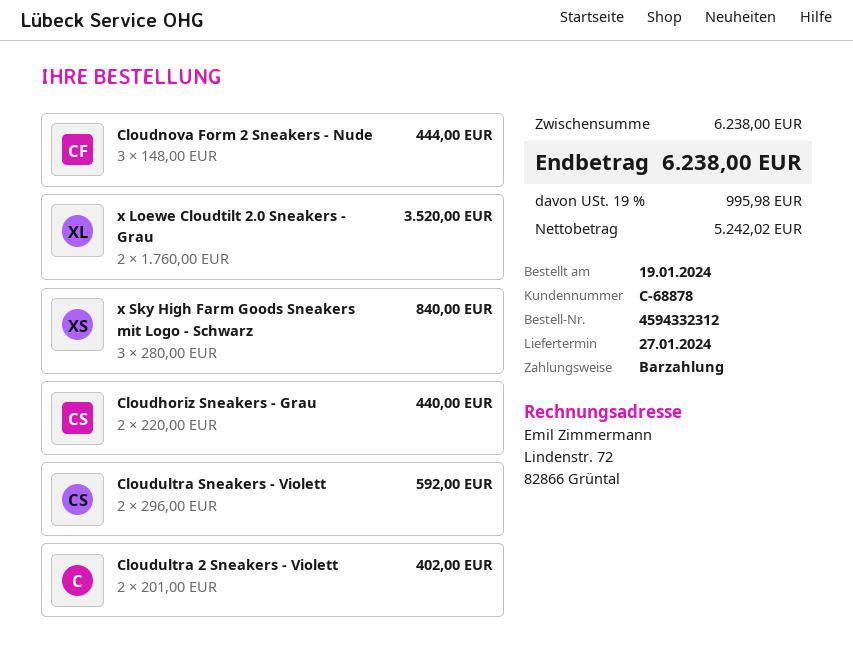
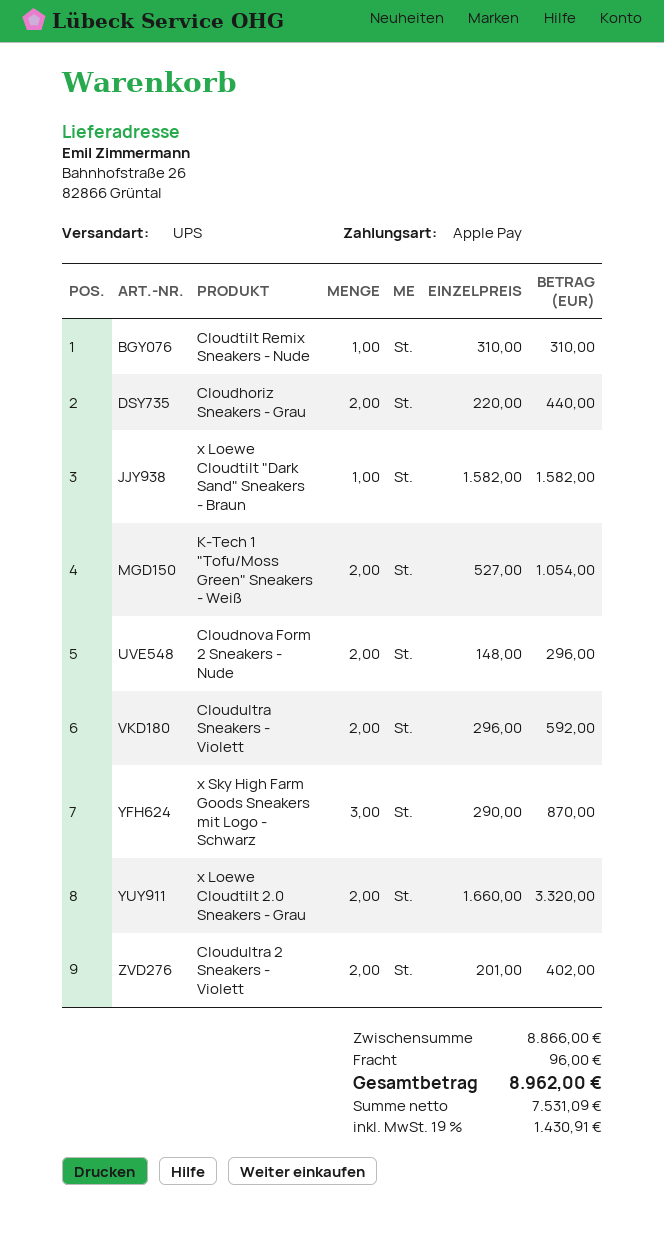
payment method: cash -> Apple Pay
Cloudnova Form 2 Sneakers - Nude: 3 x 148.00 = 444.00 -> 2 x 148.00 = 296.00
x Loewe Cloudtilt 2.0 Sneakers - Grau: 2 x 1760.00 = 3520.00 -> 2 x 1660.00 = 3320.00
x Sky High Farm Goods Sneakers mit Logo - Schwarz: 3 x 280.00 = 840.00 -> 3 x 290.00 = 870.00
Cloudtilt Remix Sneakers - Nude: none -> 1 x 310.00 = 310.00
x Loewe Cloudtilt "Dark Sand" Sneakers - Braun: none -> 1 x 1582.00 = 1582.00
K-Tech 1 "Tofu/Moss Green" Sneakers - Weiß: none -> 2 x 527.00 = 1054.00
subtotal: 6238.00 -> 8866.00
shipping: none -> 96.00
net: 5242.02 -> 7531.09
tax: 19% = 995.98 -> 19% = 1430.91
total: 6238.00 -> 8962.00

